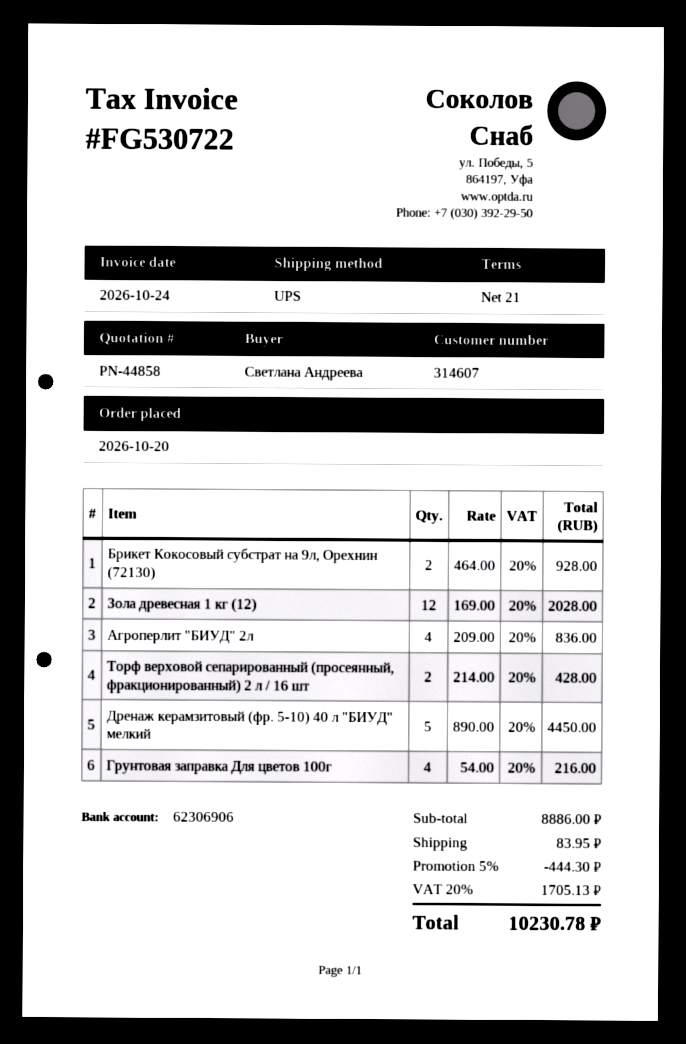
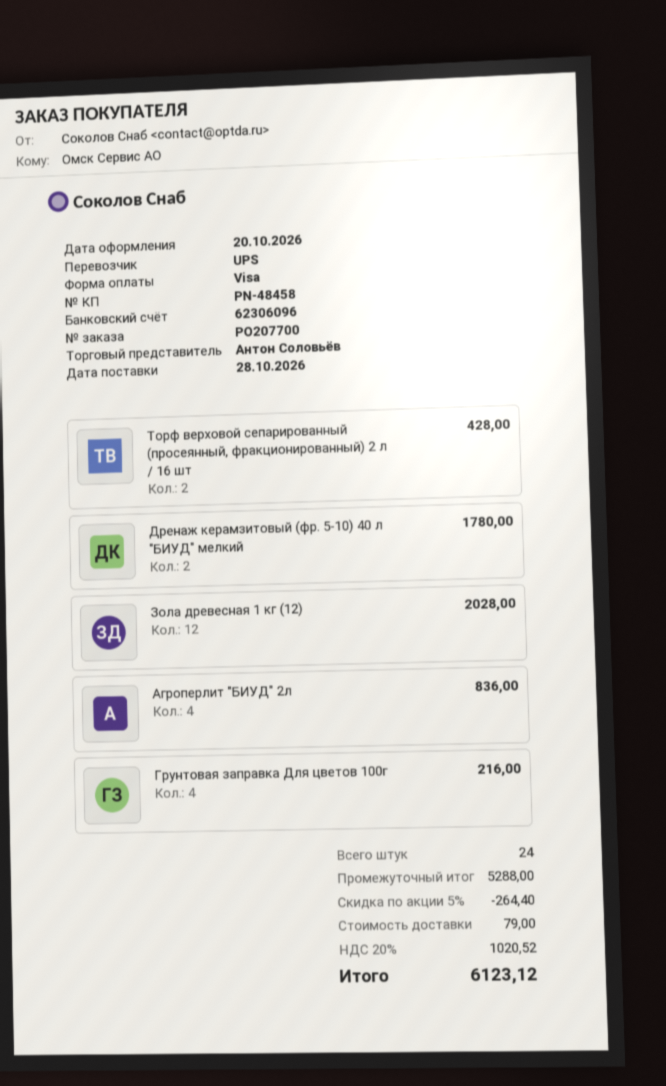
quote number: PN-44858 -> PN-48458
bank account: 62306906 -> 62306096
Брикет Кокосовый субстрат на 9л, Орехнин (72130): 2 for 928.00 -> none
Дренаж керамзитовый (фр. 5-10) 40 л "БИУД" мелкий: 5 for 4450.00 -> 2 for 1780.00
subtotal: 8886.00 -> 5288.00
discount: 5% = 444.30 -> 5% = 264.40
shipping: 83.95 -> 79.00
tax: 20% = 1705.13 -> 20% = 1020.52
total: 10230.78 -> 6123.12

